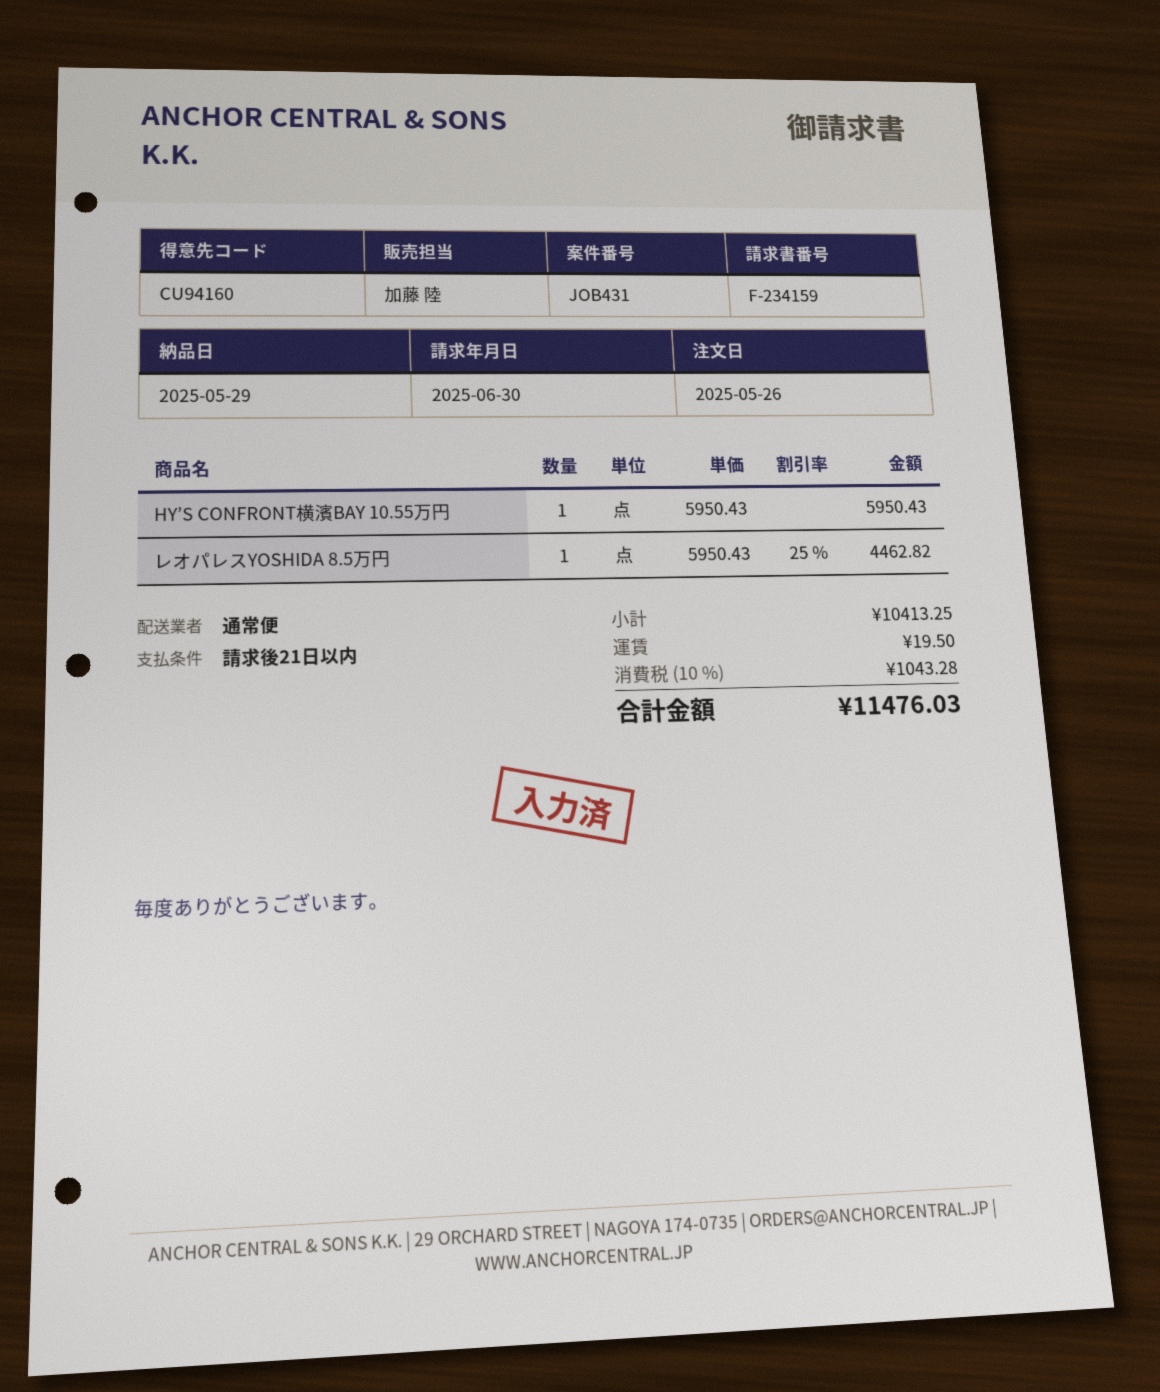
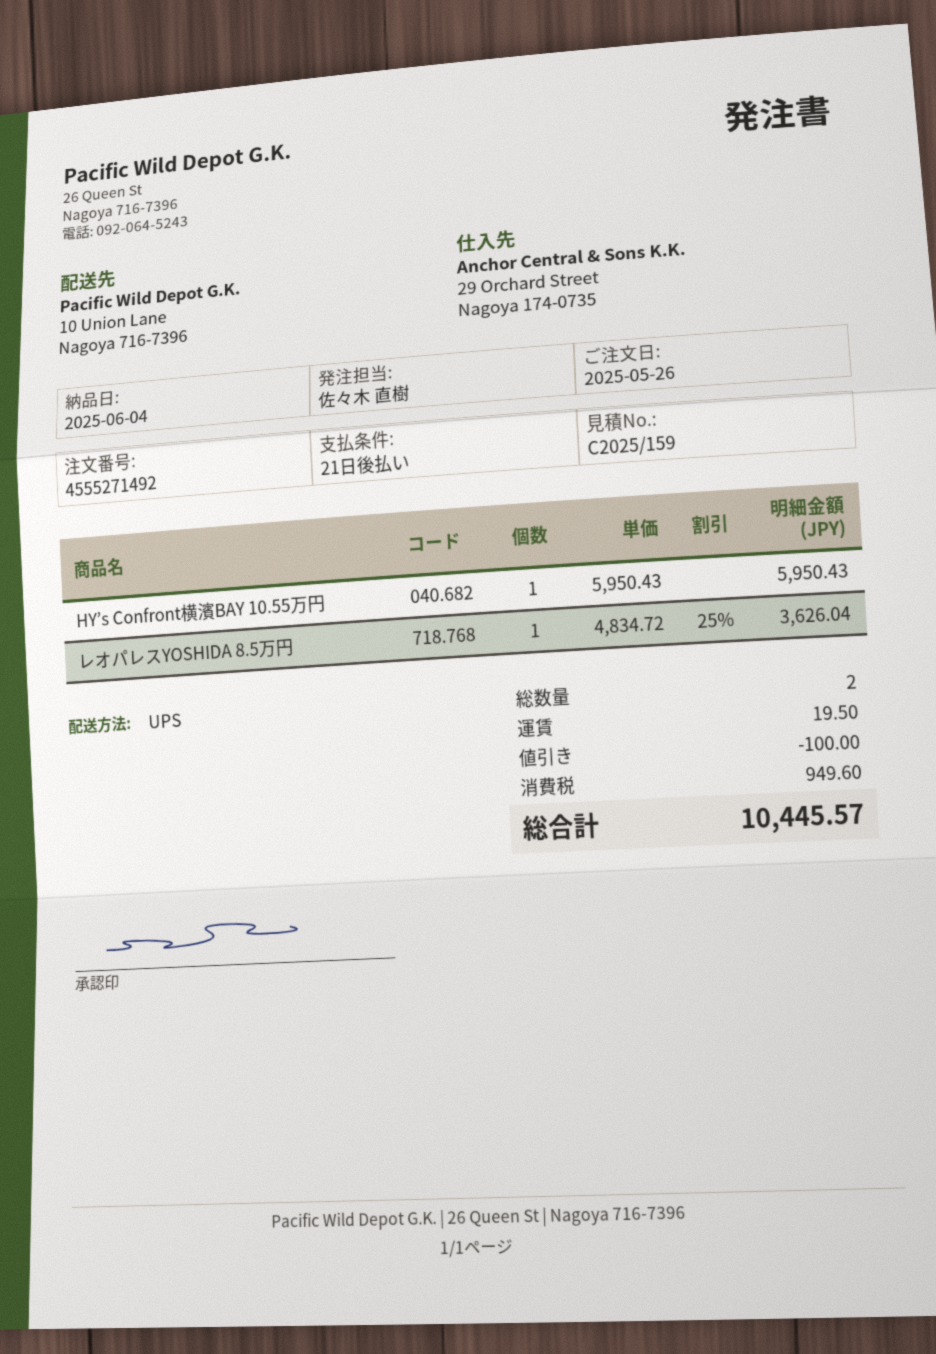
delivery date: 2025-05-29 -> 2025-06-04
shipping method: standard -> UPS
レオパレスYOSHIDA 8.5万円: 1 x 5950.43 - 25% = 4462.82 -> 1 x 4834.72 - 25% = 3626.04
discount: none -> 100.00
tax: 1043.28 -> 949.60
total: 11476.03 -> 10445.57

